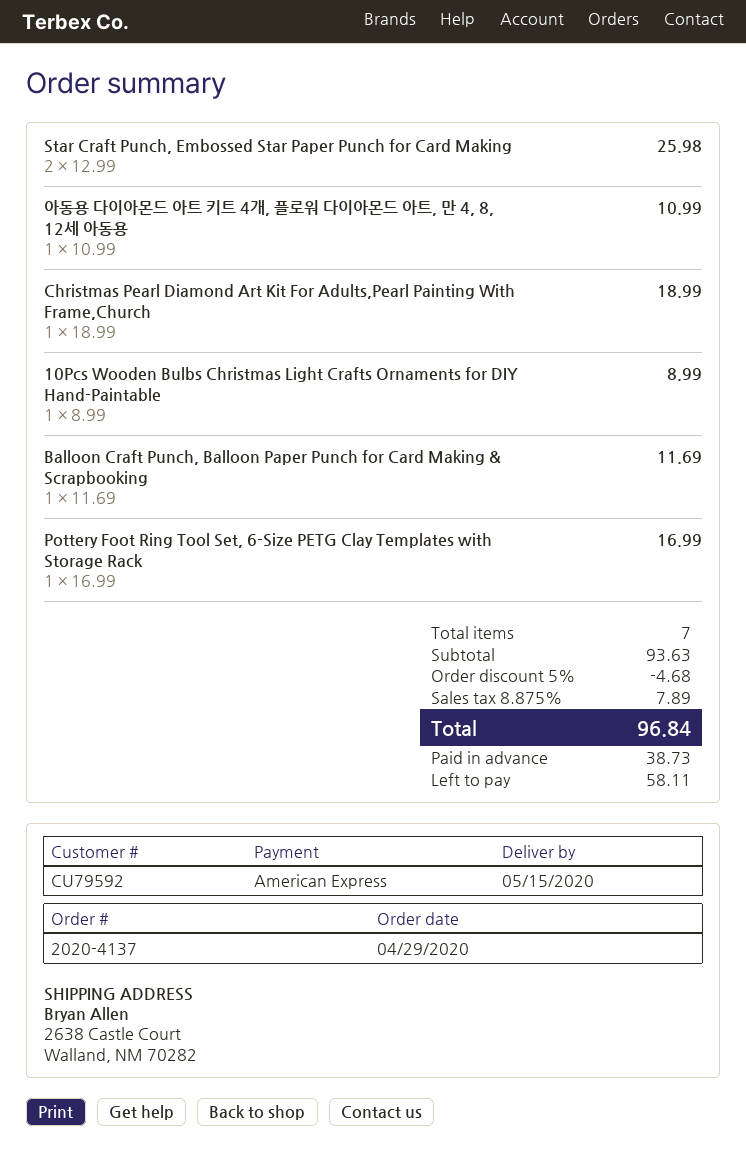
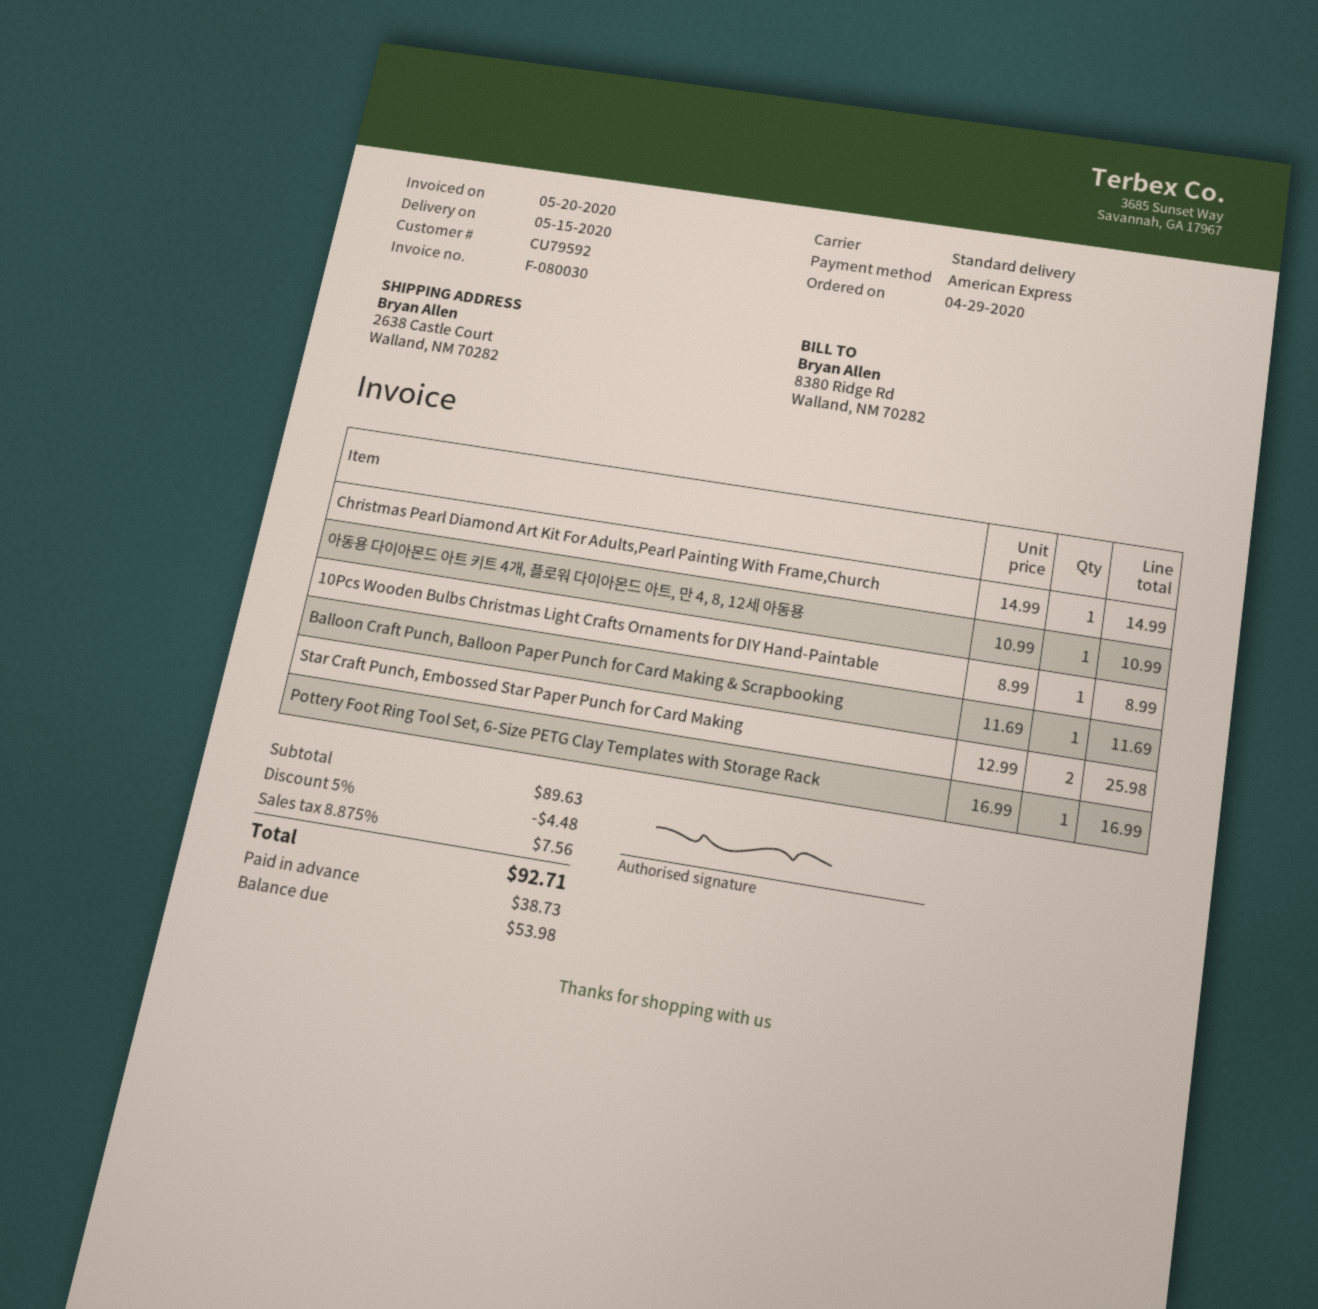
Christmas Pearl Diamond Art Kit For Adults,Pearl Painting With Frame,Church: 1 x 18.99 = 18.99 -> 1 x 14.99 = 14.99
subtotal: 93.63 -> 89.63
discount: 5% = 4.68 -> 5% = 4.48
tax: 8.875% = 7.89 -> 8.875% = 7.56
total: 96.84 -> 92.71
balance: 58.11 -> 53.98

